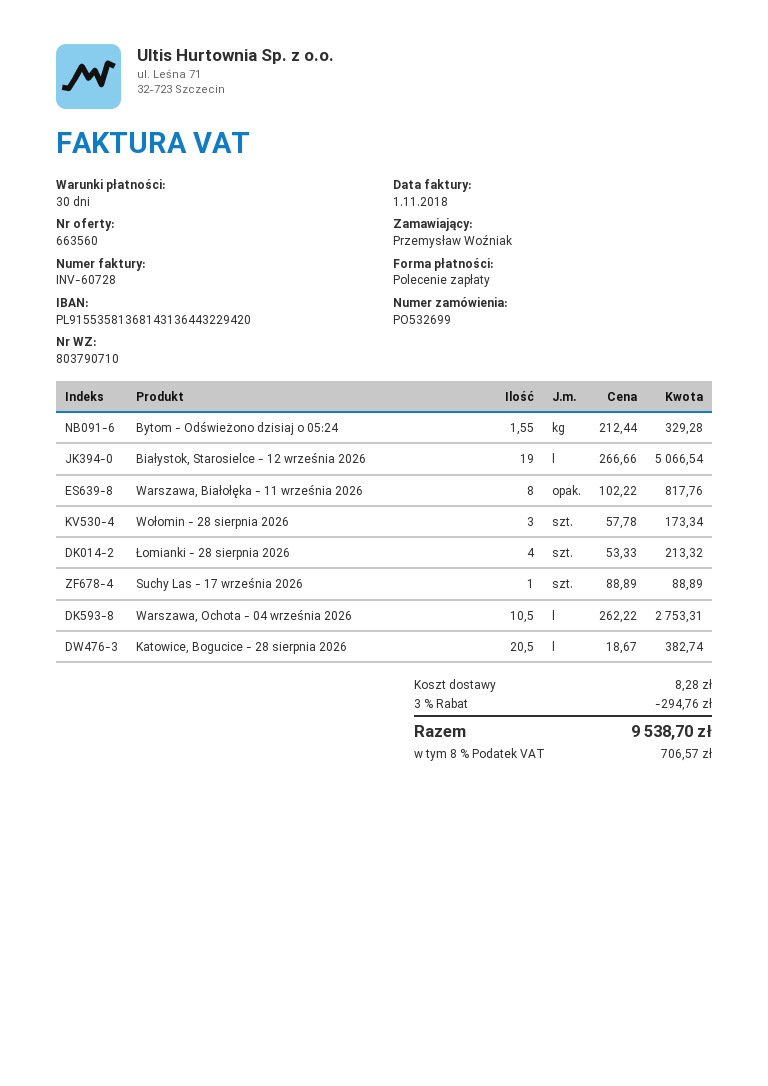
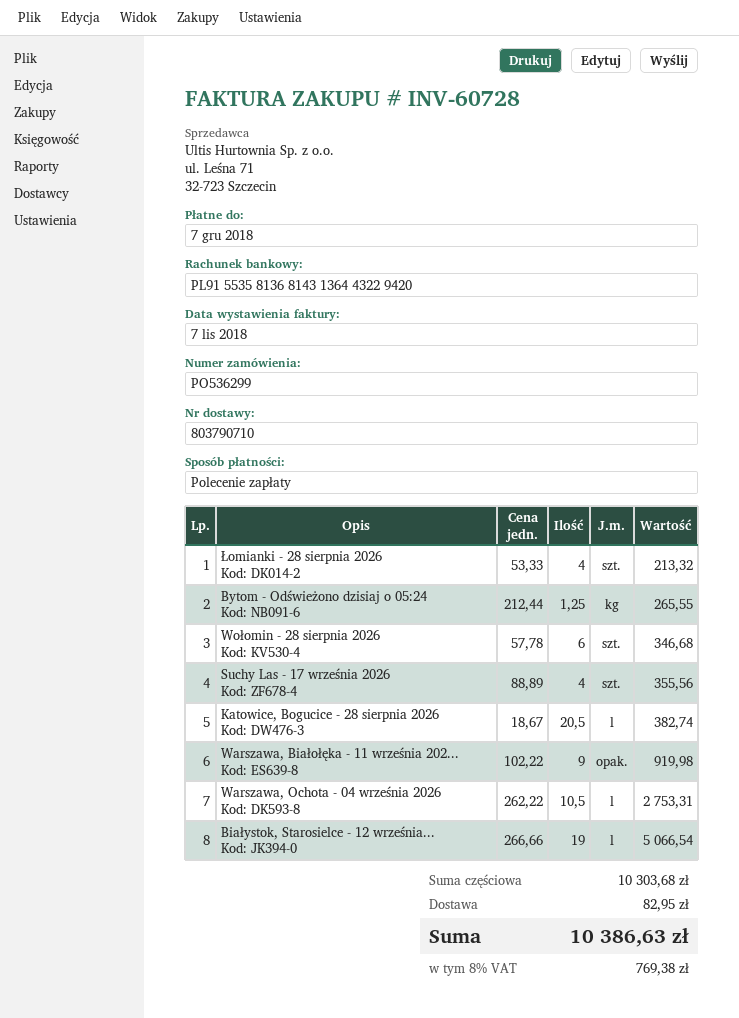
order number: PO532699 -> PO536299
invoice date: 2018-11-01 -> 2018-11-07
Bytom - Odświeżono dzisiaj o 05:24: 1.55 x 212.44 = 329.28 -> 1.25 x 212.44 = 265.55
Warszawa, Białołęka - 11 września 2026: 8 x 102.22 = 817.76 -> 9 x 102.22 = 919.98
Wołomin - 28 sierpnia 2026: 3 x 57.78 = 173.34 -> 6 x 57.78 = 346.68
Suchy Las - 17 września 2026: 1 x 88.89 = 88.89 -> 4 x 88.89 = 355.56
discount: 3% = 294.76 -> none
shipping: 8.28 -> 82.95
tax: 8% = 706.57 -> 8% = 769.38
total: 9538.70 -> 10386.63

